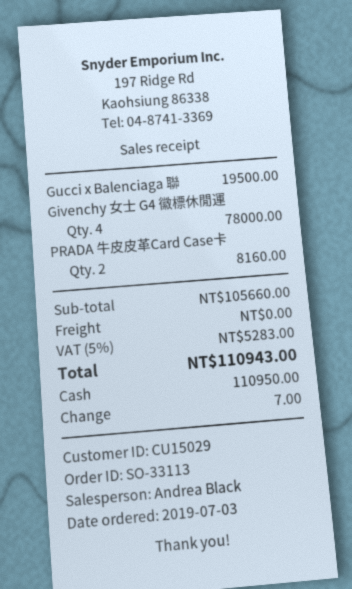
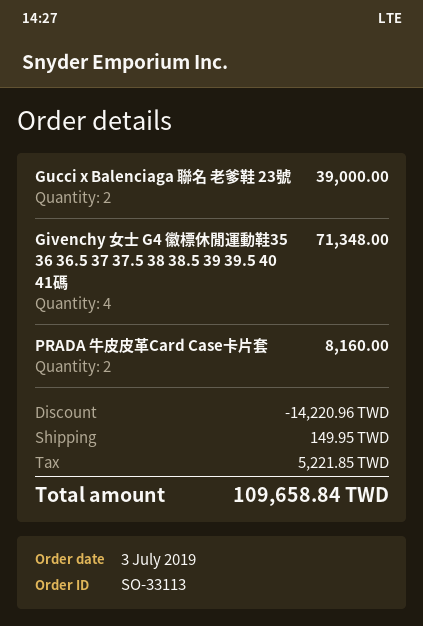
Gucci x Balenciaga 聯: 1 for 19500.00 -> 2 for 39000.00
Givenchy 女士 G4 徽標休閒運: 4 for 78000.00 -> 4 for 71348.00
discount: none -> 14220.96
shipping: 0.00 -> 149.95
tax: 5283.00 -> 5221.85
total: 110943.00 -> 109658.84

